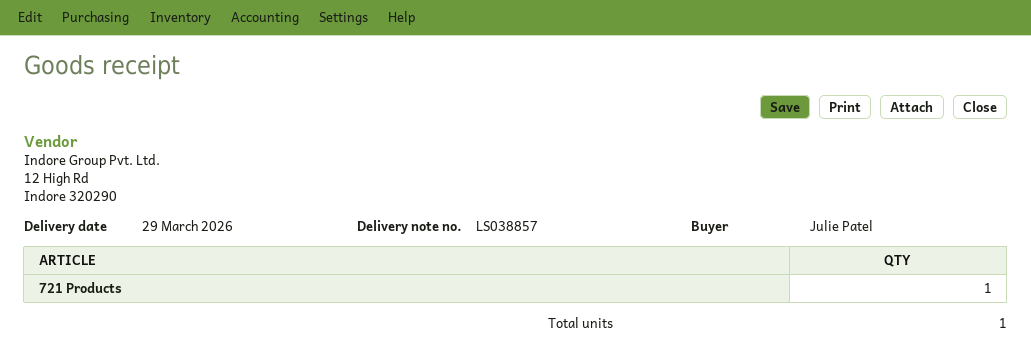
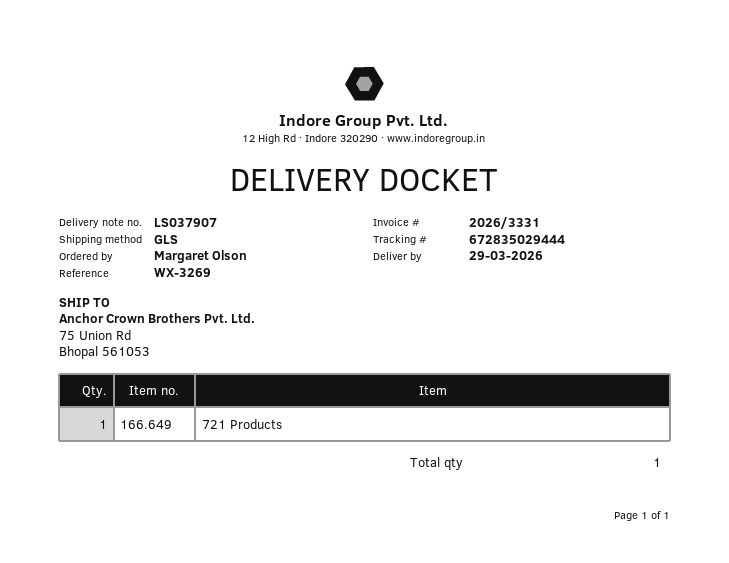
delivery note number: LS038857 -> LS037907
ordered by: Julie Patel -> Margaret Olson

